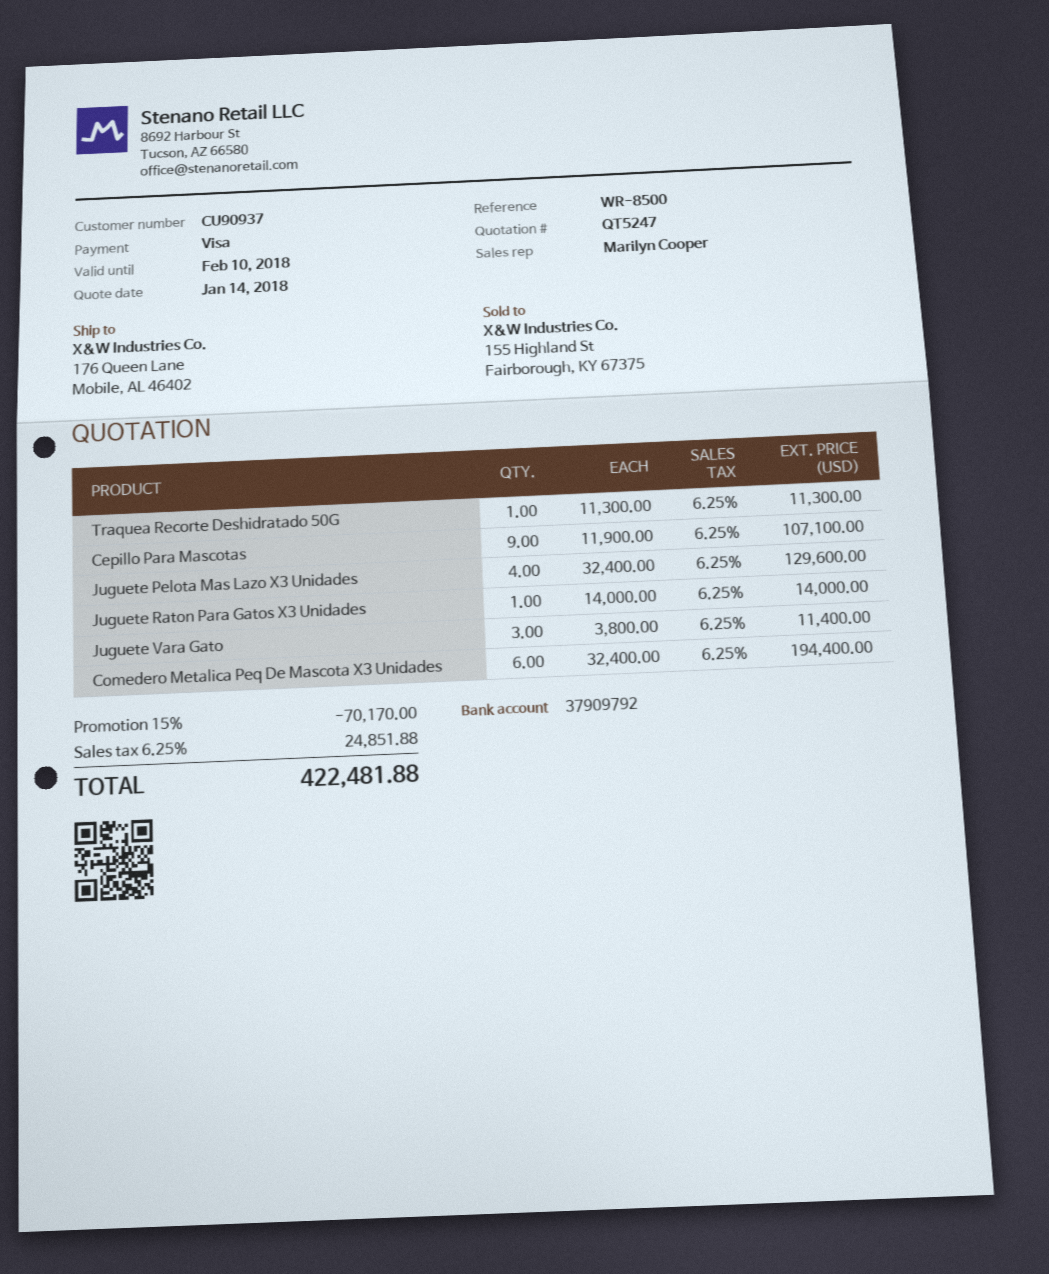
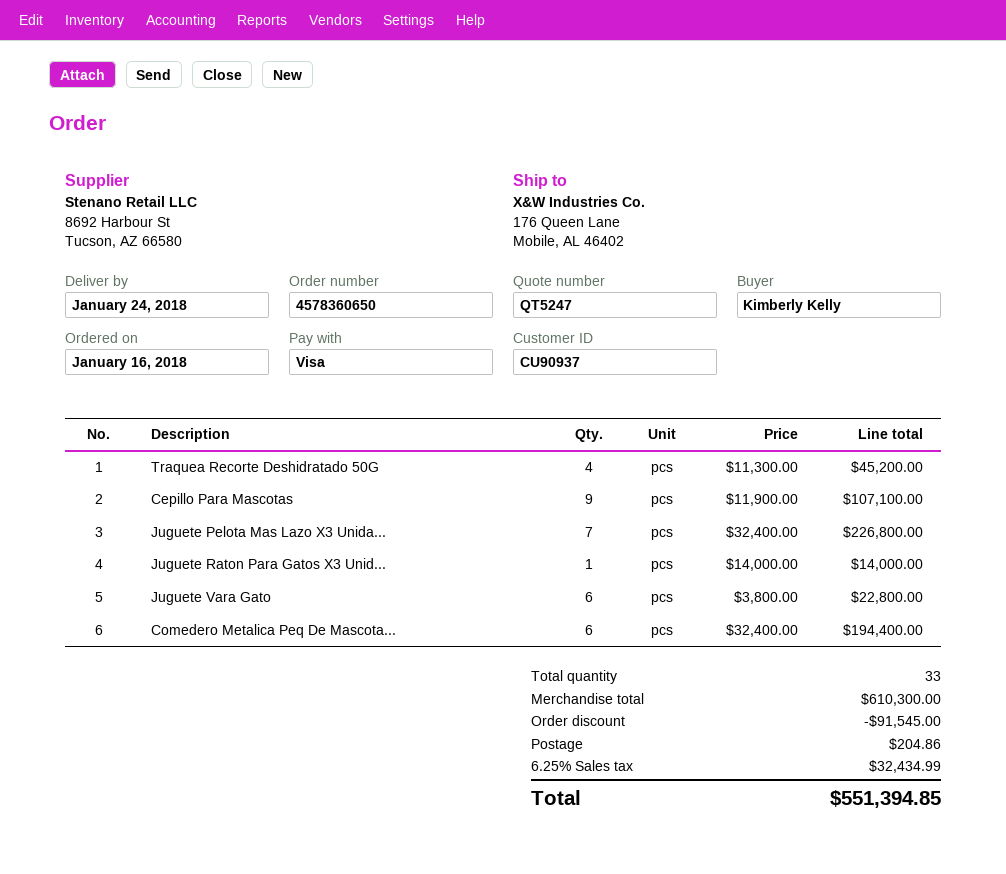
Traquea Recorte Deshidratado 50G: 1 x 11300.00 = 11300.00 -> 4 x 11300.00 = 45200.00
Juguete Pelota Mas Lazo X3 Unidades: 4 x 32400.00 = 129600.00 -> 7 x 32400.00 = 226800.00
Juguete Vara Gato: 3 x 3800.00 = 11400.00 -> 6 x 3800.00 = 22800.00
discount: 70170.00 -> 91545.00
shipping: none -> 204.86
tax: 6.25% = 24851.88 -> 6.25% = 32434.99
total: 422481.88 -> 551394.85

